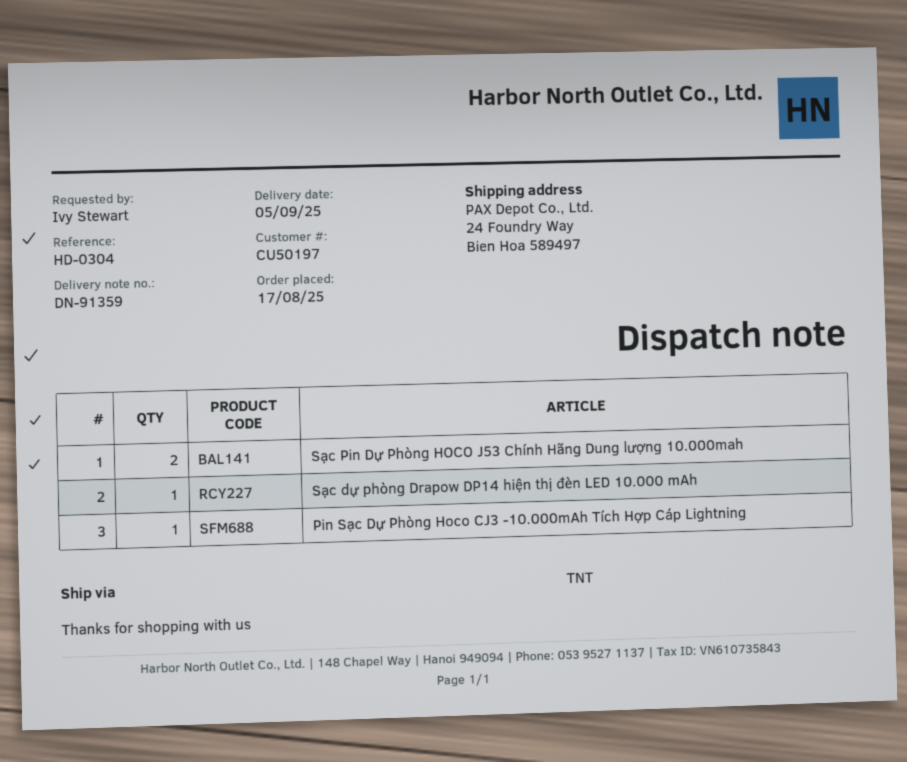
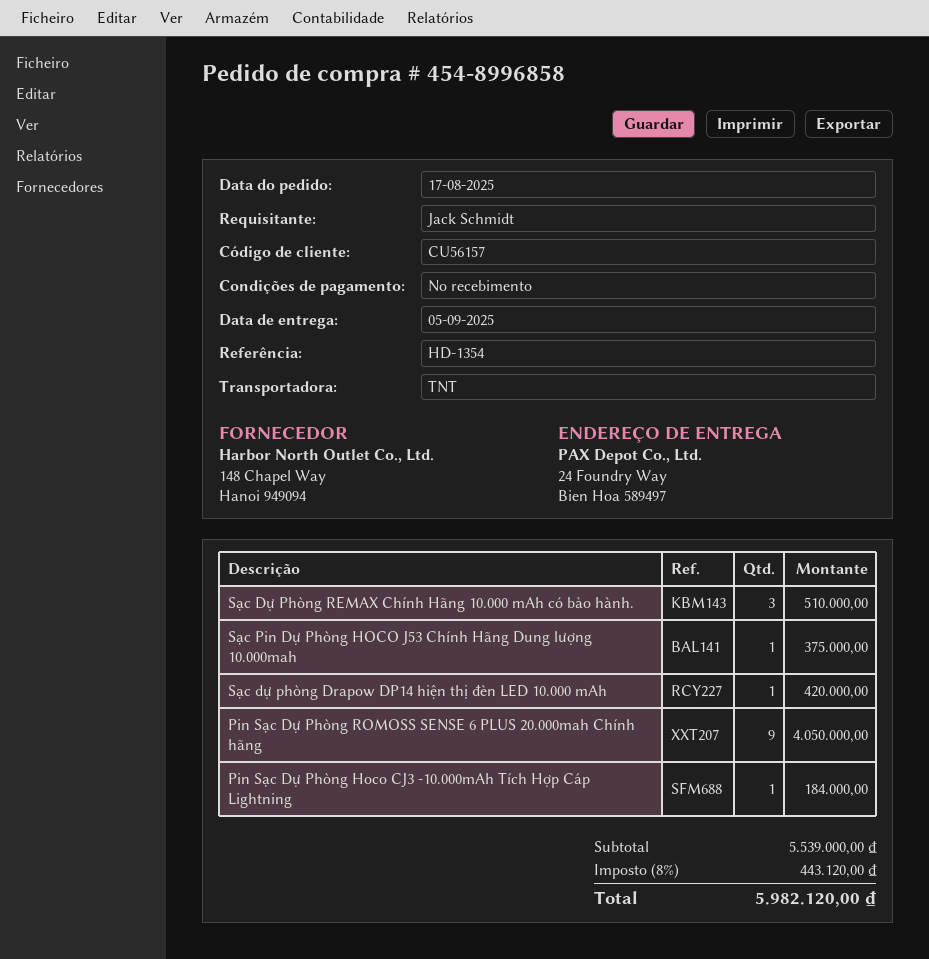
customer number: CU50197 -> CU56157
reference: HD-0304 -> HD-1354
ordered by: Ivy Stewart -> Jack Schmidt
Sạc Pin Dự Phòng HOCO J53 Chính Hãng Dung lượng 10.000mah: 2 -> 1
Sạc Dự Phòng REMAX Chính Hãng 10.000 mAh có bảo hành.: none -> 3
Pin Sạc Dự Phòng ROMOSS SENSE 6 PLUS 20.000mah Chính hãng: none -> 9

